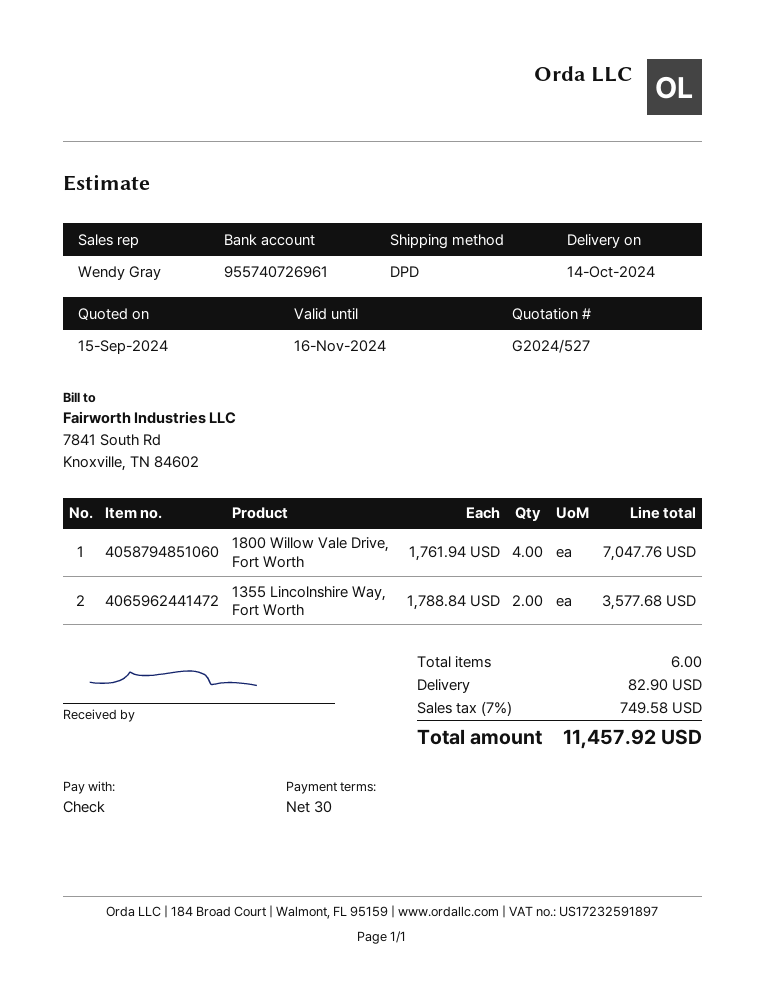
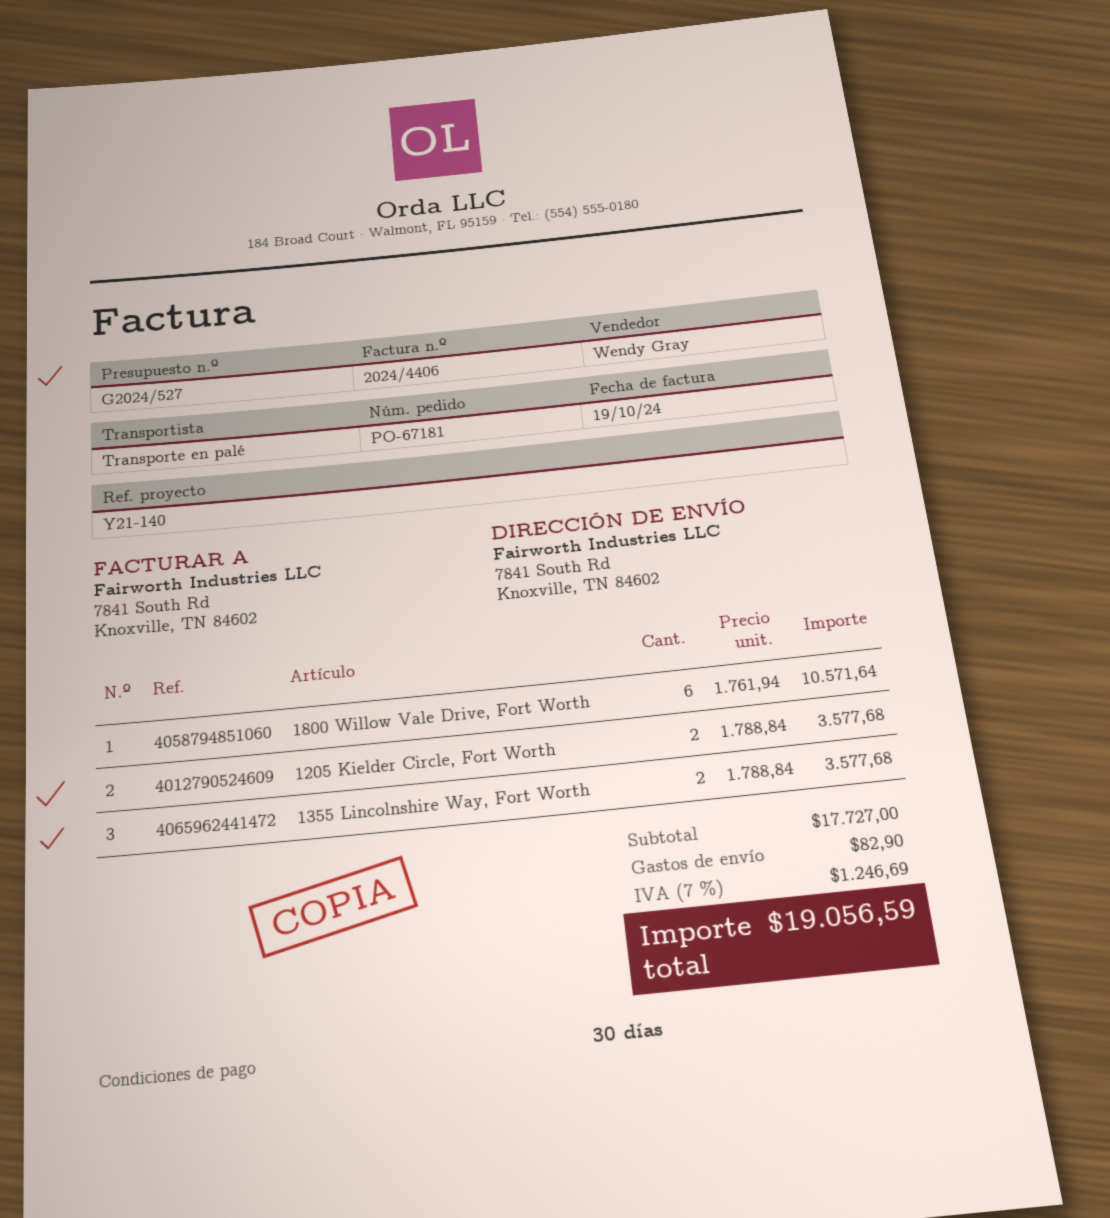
shipping method: DPD -> pallet freight
1800 Willow Vale Drive, Fort Worth: 4 x 1761.94 = 7047.76 -> 6 x 1761.94 = 10571.64
1205 Kielder Circle, Fort Worth: none -> 2 x 1788.84 = 3577.68
tax: 7% = 749.58 -> 7% = 1246.69
total: 11457.92 -> 19056.59

